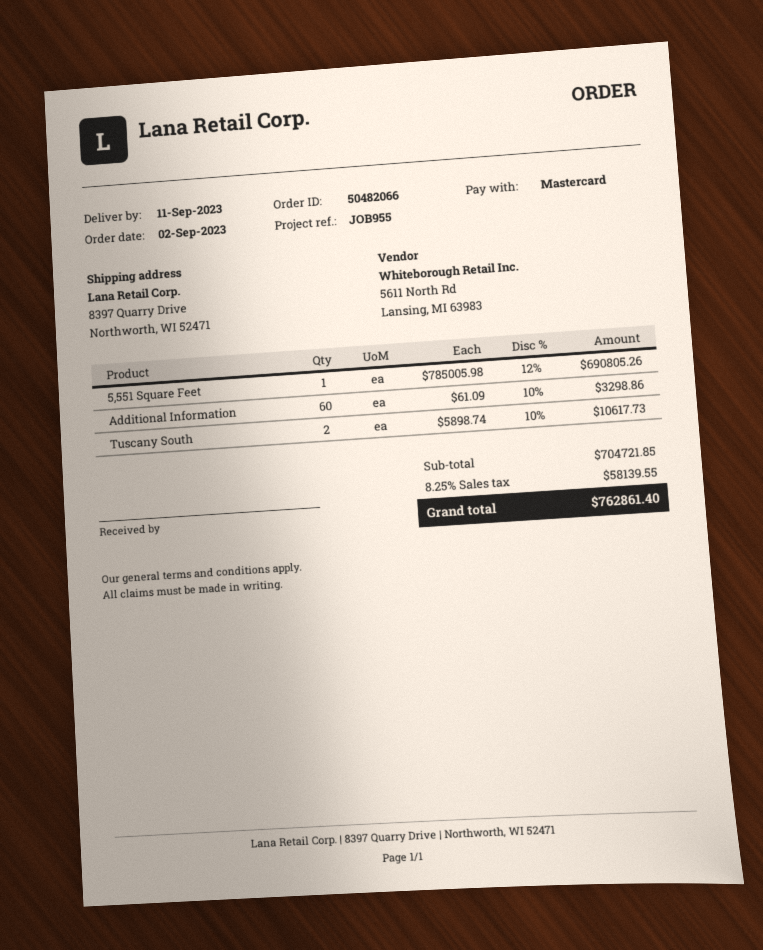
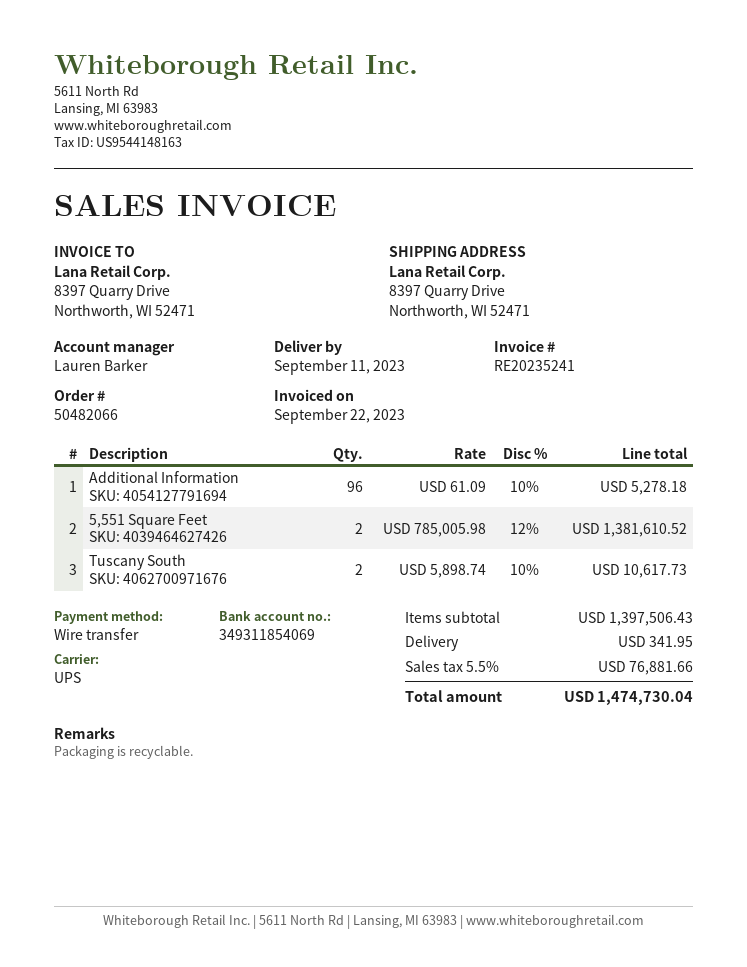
payment method: Mastercard -> bank transfer
5,551 Square Feet: 1 x 785005.98 - 12% = 690805.26 -> 2 x 785005.98 - 12% = 1381610.52
Additional Information: 60 x 61.09 - 10% = 3298.86 -> 96 x 61.09 - 10% = 5278.18
subtotal: 704721.85 -> 1397506.43
shipping: none -> 341.95
tax: 8.25% = 58139.55 -> 5.5% = 76881.66
total: 762861.40 -> 1474730.04

